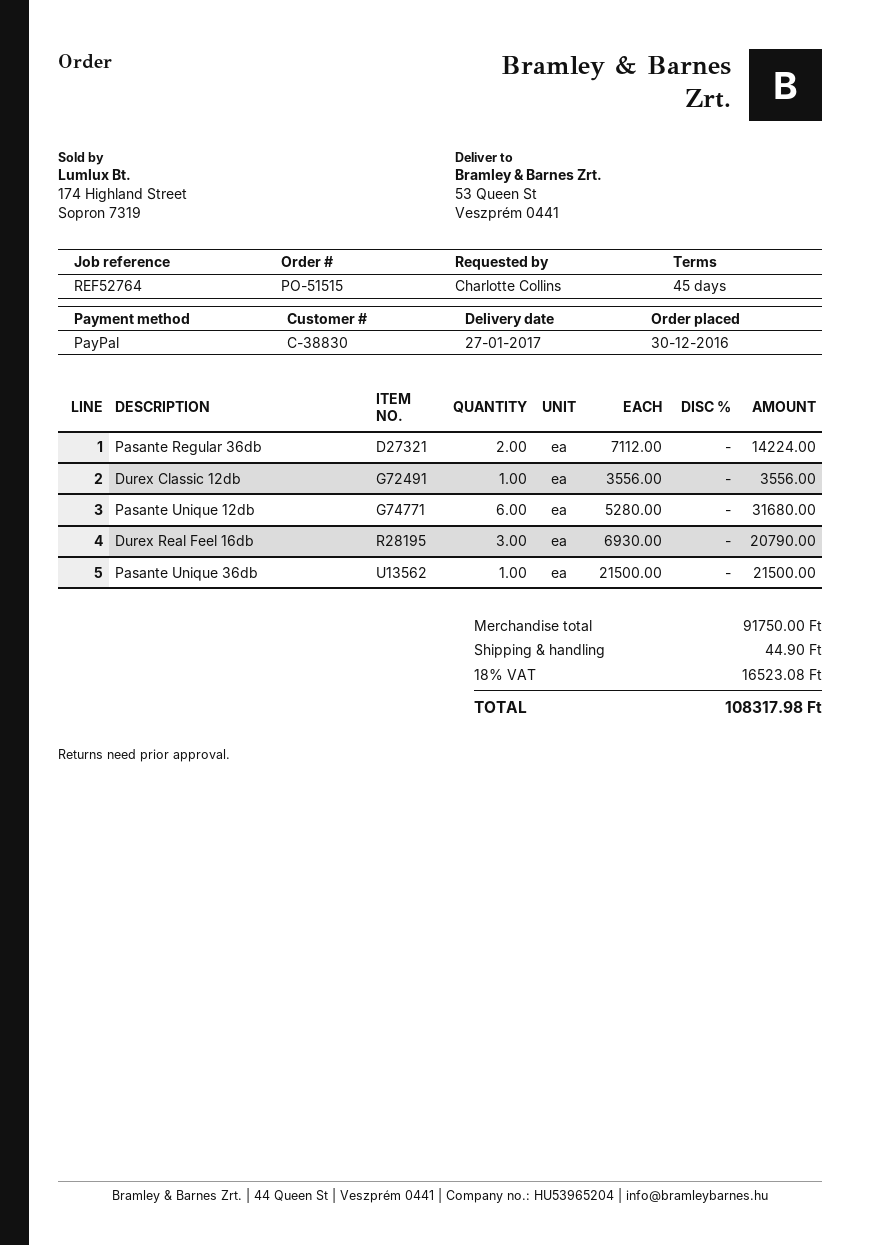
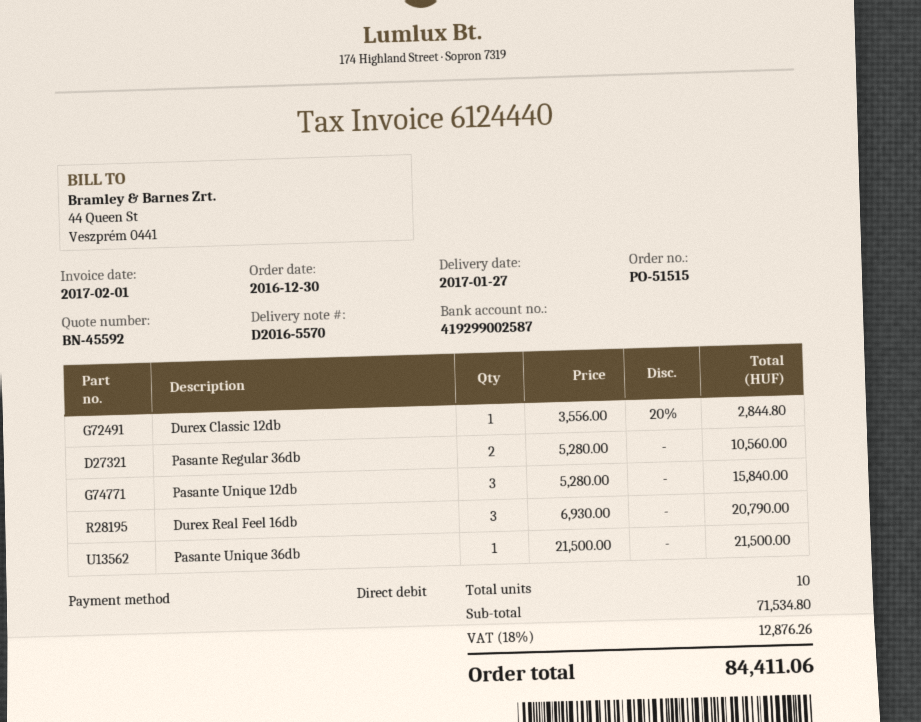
payment method: PayPal -> direct debit
Pasante Regular 36db: 2 x 7112.00 = 14224.00 -> 2 x 5280.00 = 10560.00
Durex Classic 12db: 1 x 3556.00 = 3556.00 -> 1 x 3556.00 - 20% = 2844.80
Pasante Unique 12db: 6 x 5280.00 = 31680.00 -> 3 x 5280.00 = 15840.00
subtotal: 91750.00 -> 71534.80
shipping: 44.90 -> none
tax: 18% = 16523.08 -> 18% = 12876.26
total: 108317.98 -> 84411.06

